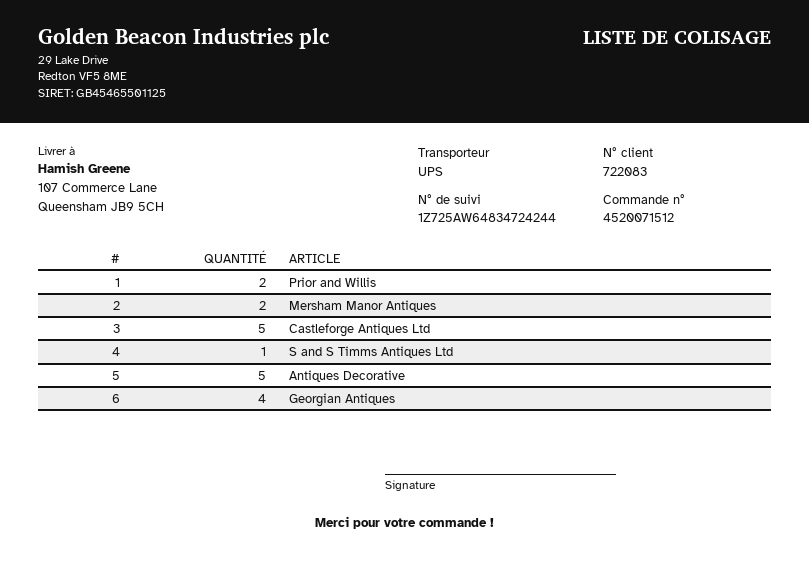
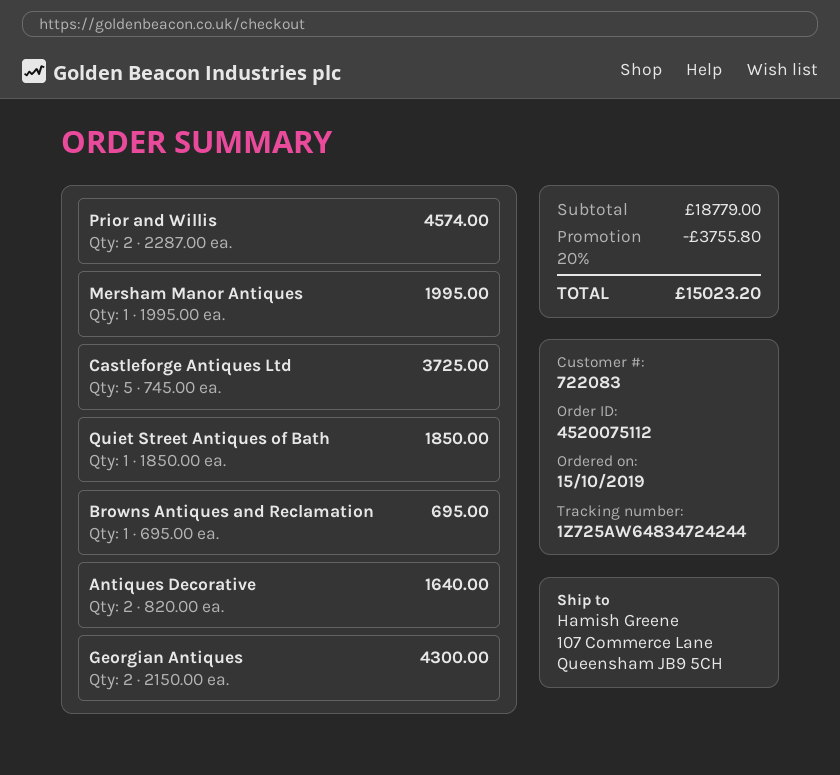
order number: 4520071512 -> 4520075112
Mersham Manor Antiques: 2 -> 1
S and S Timms Antiques Ltd: 1 -> none
Antiques Decorative: 5 -> 2
Georgian Antiques: 4 -> 2
Quiet Street Antiques of Bath: none -> 1
Browns Antiques and Reclamation: none -> 1

